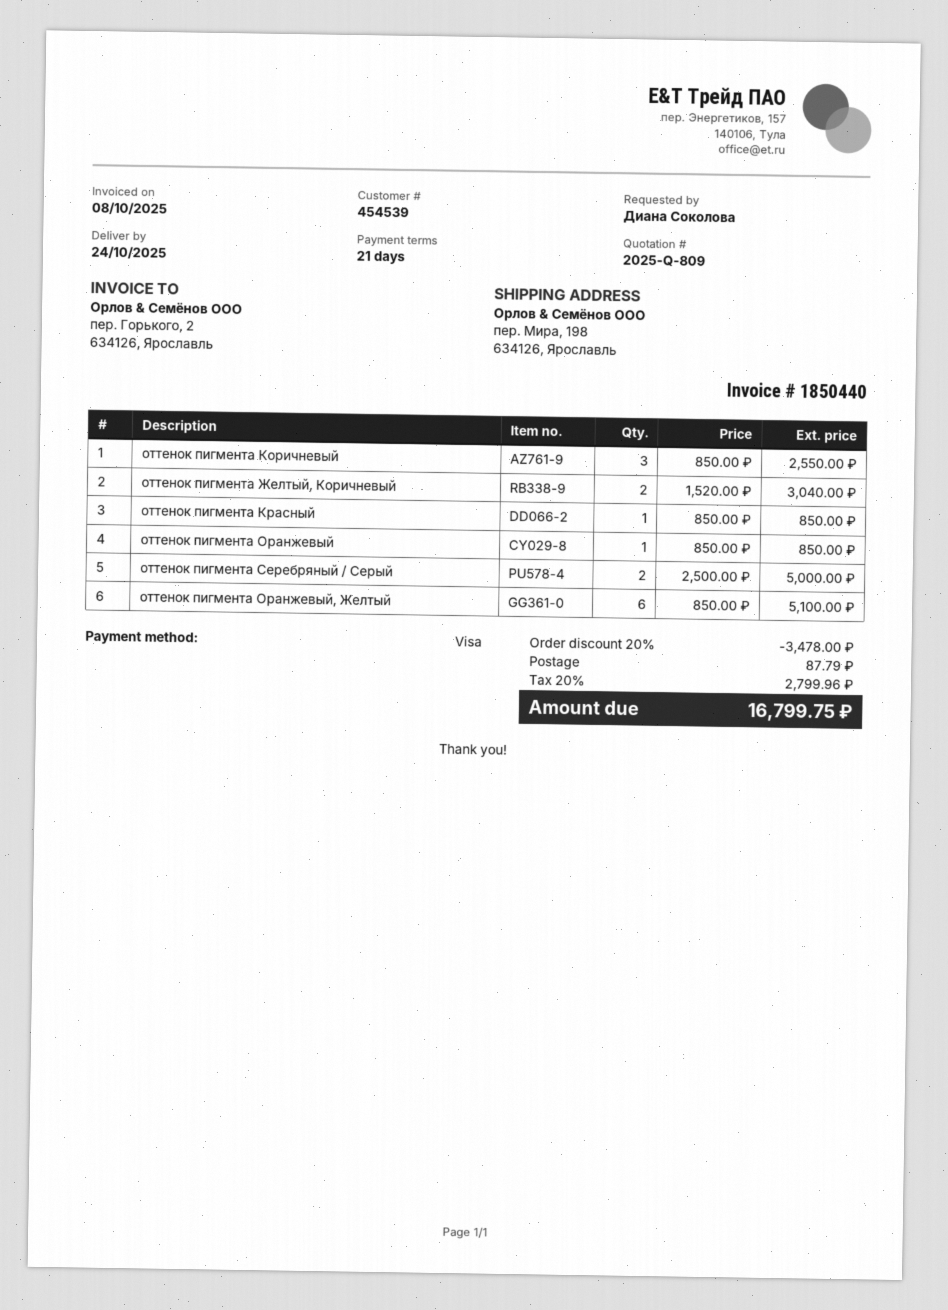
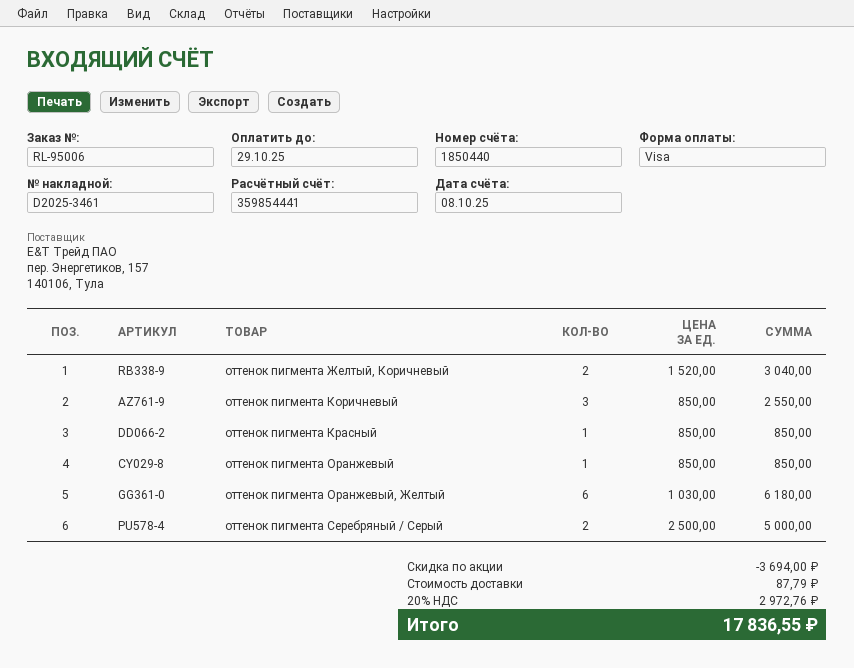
оттенок пигмента Оранжевый, Желтый: 6 x 850.00 = 5100.00 -> 6 x 1030.00 = 6180.00
discount: 3478.00 -> 3694.00
tax: 20% = 2799.96 -> 20% = 2972.76
total: 16799.75 -> 17836.55

